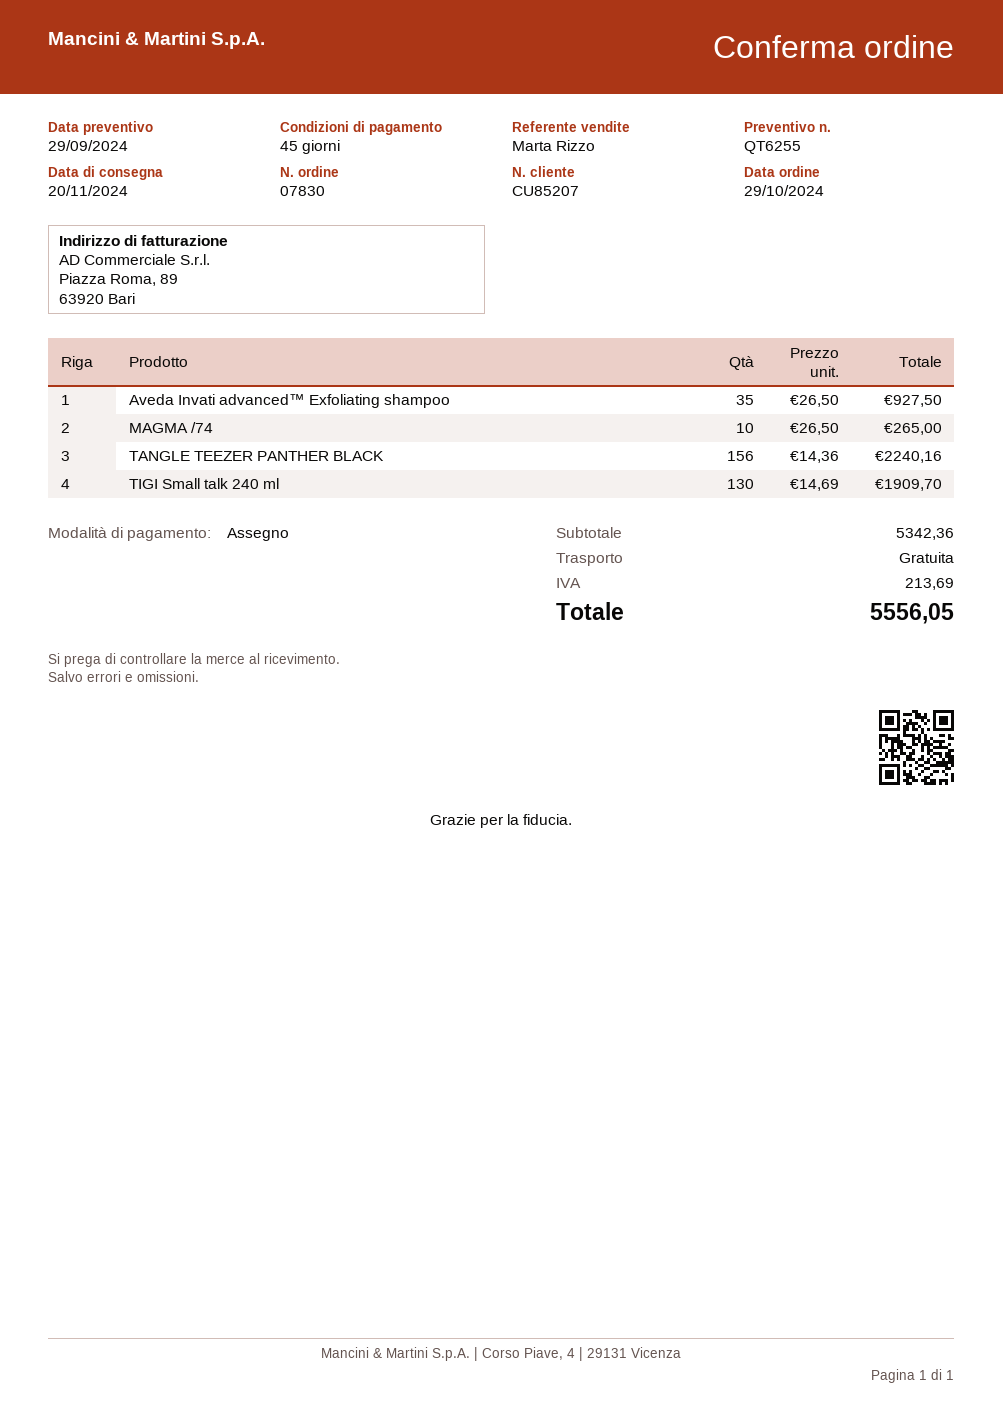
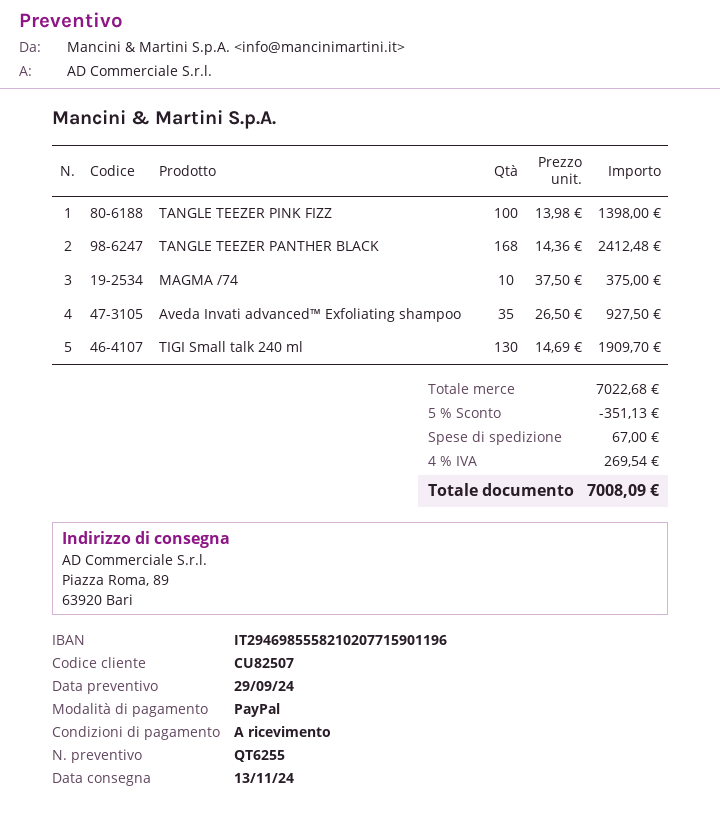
delivery date: 2024-11-20 -> 2024-11-13
payment terms: 45 days -> on receipt
customer number: CU85207 -> CU82507
payment method: cheque -> PayPal
MAGMA /74: 10 x 26.50 = 265.00 -> 10 x 37.50 = 375.00
TANGLE TEEZER PANTHER BLACK: 156 x 14.36 = 2240.16 -> 168 x 14.36 = 2412.48
TANGLE TEEZER PINK FIZZ: none -> 100 x 13.98 = 1398.00
subtotal: 5342.36 -> 7022.68
discount: none -> 5% = 351.13
shipping: 0.00 -> 67.00
tax: 213.69 -> 269.54
total: 5556.05 -> 7008.09

